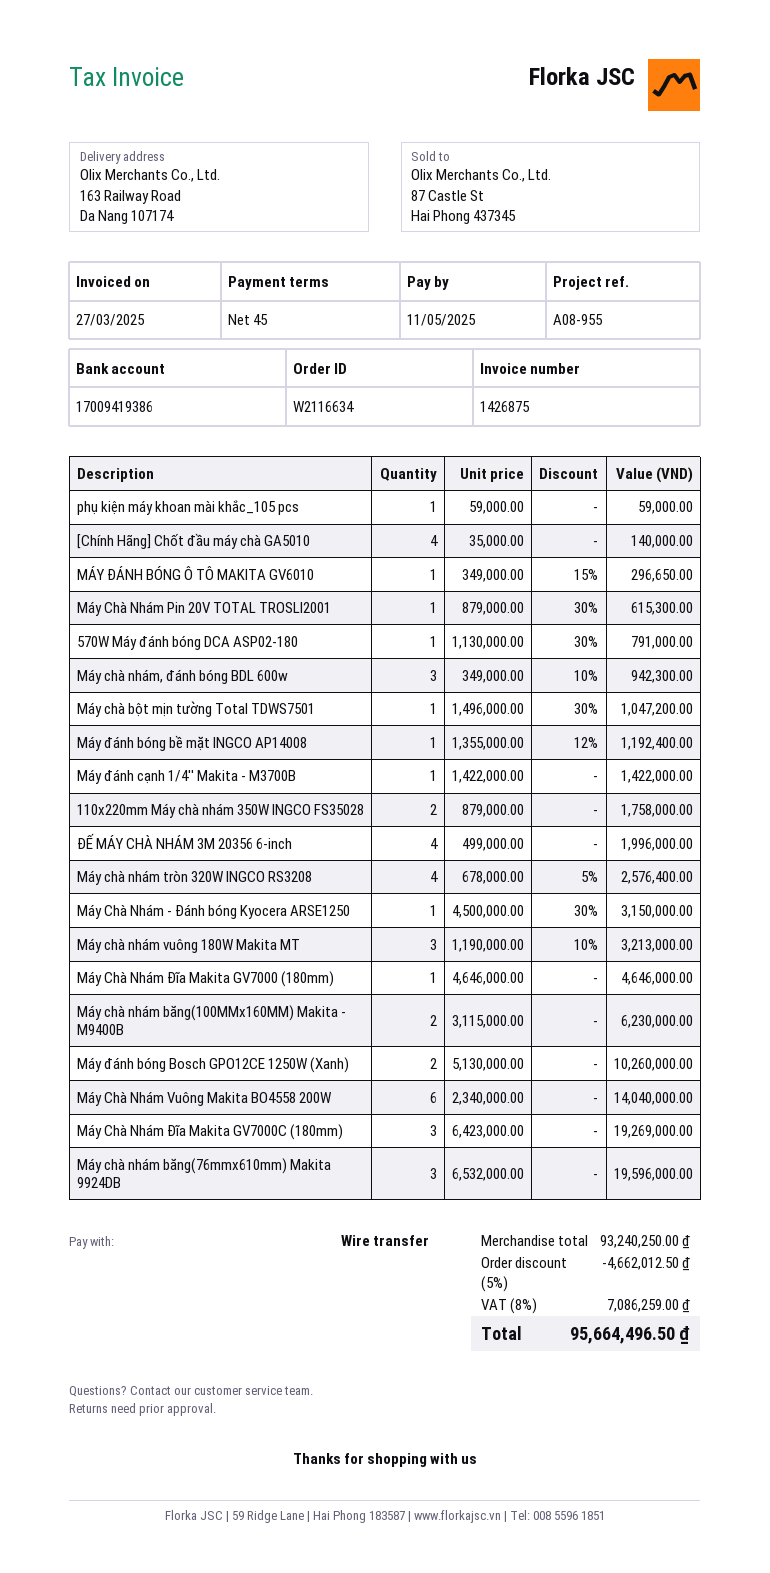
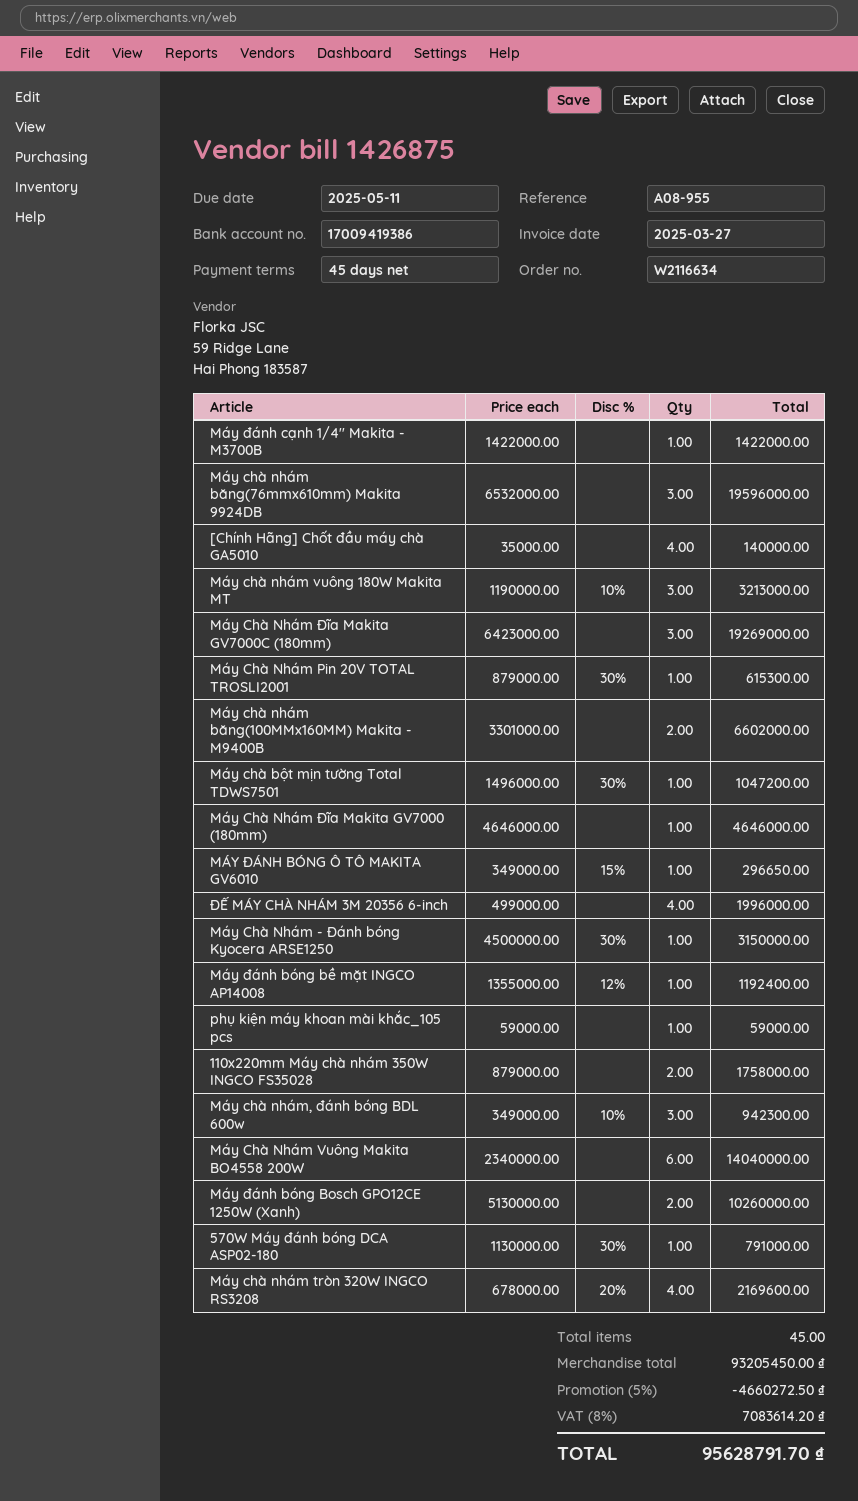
Máy chà nhám tròn 320W INGCO RS3208: 4 x 678000.00 - 5% = 2576400.00 -> 4 x 678000.00 - 20% = 2169600.00
Máy chà nhám băng(100MMx160MM) Makita - M9400B: 2 x 3115000.00 = 6230000.00 -> 2 x 3301000.00 = 6602000.00
subtotal: 93240250.00 -> 93205450.00
discount: 5% = 4662012.50 -> 5% = 4660272.50
tax: 8% = 7086259.00 -> 8% = 7083614.20
total: 95664496.50 -> 95628791.70

